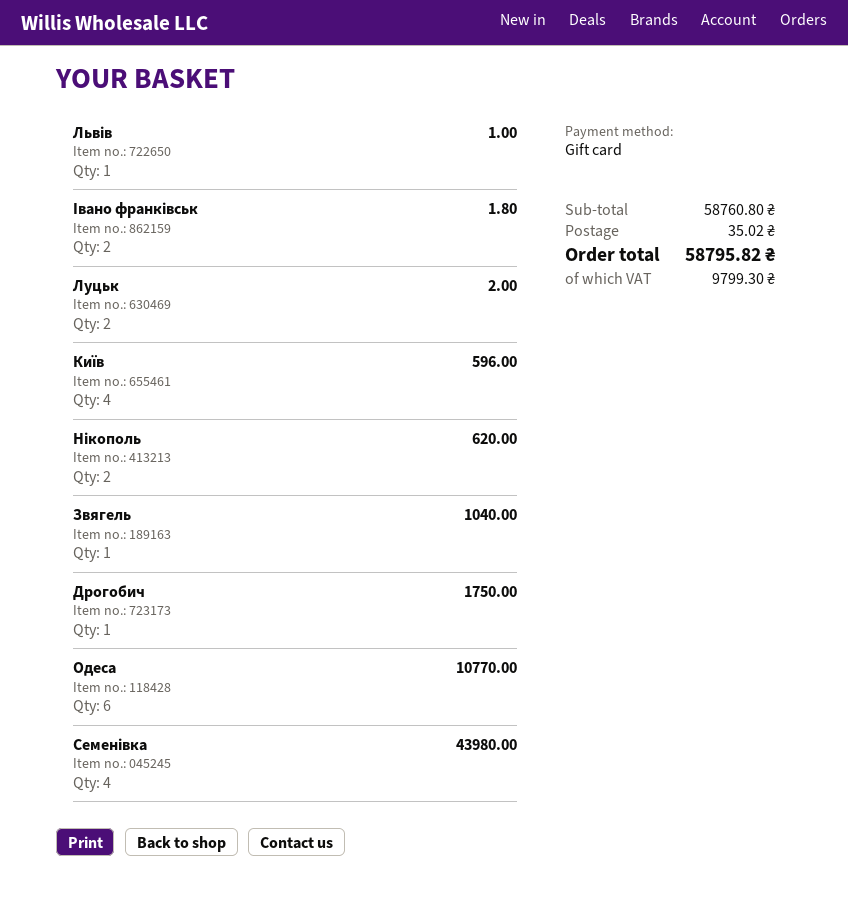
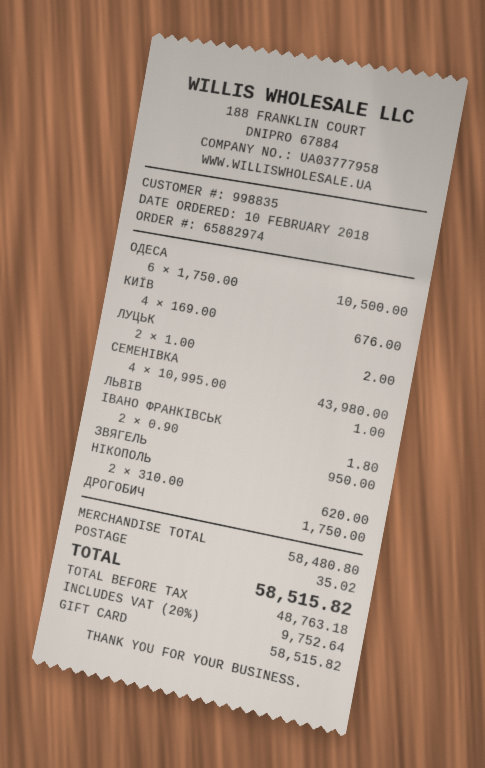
Київ: 4 for 596.00 -> 4 for 676.00
Звягель: 1 for 1040.00 -> 1 for 950.00
Одеса: 6 for 10770.00 -> 6 for 10500.00
subtotal: 58760.80 -> 58480.80
tax: 9799.30 -> 9752.64
total: 58795.82 -> 58515.82

